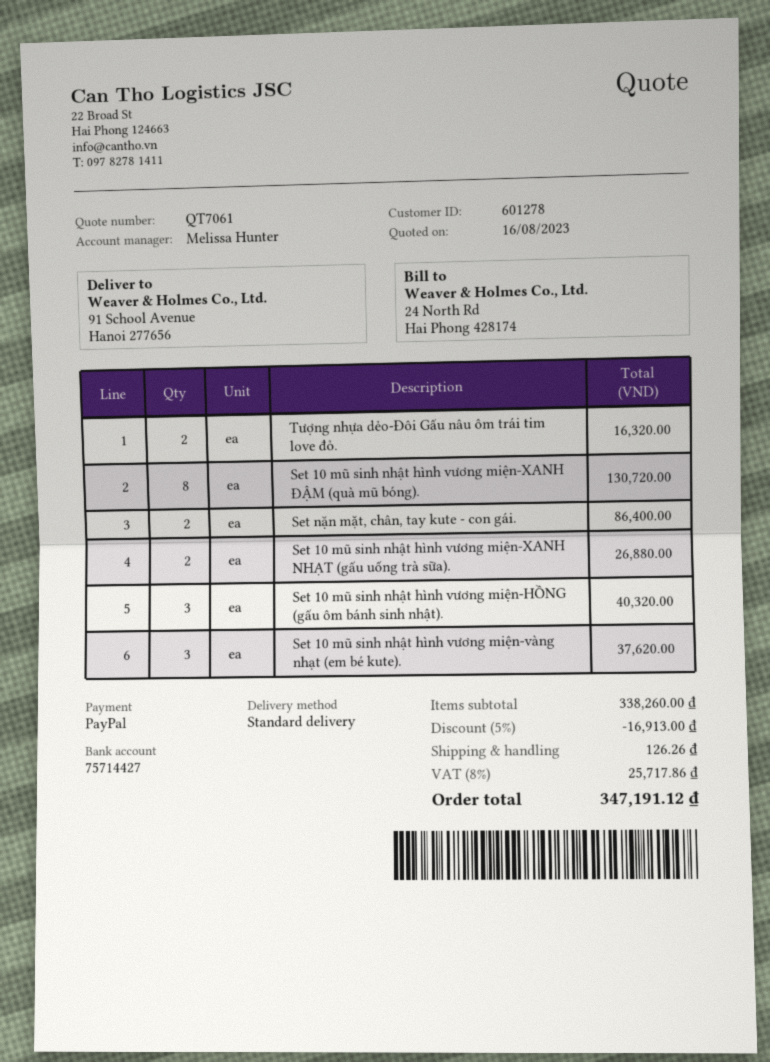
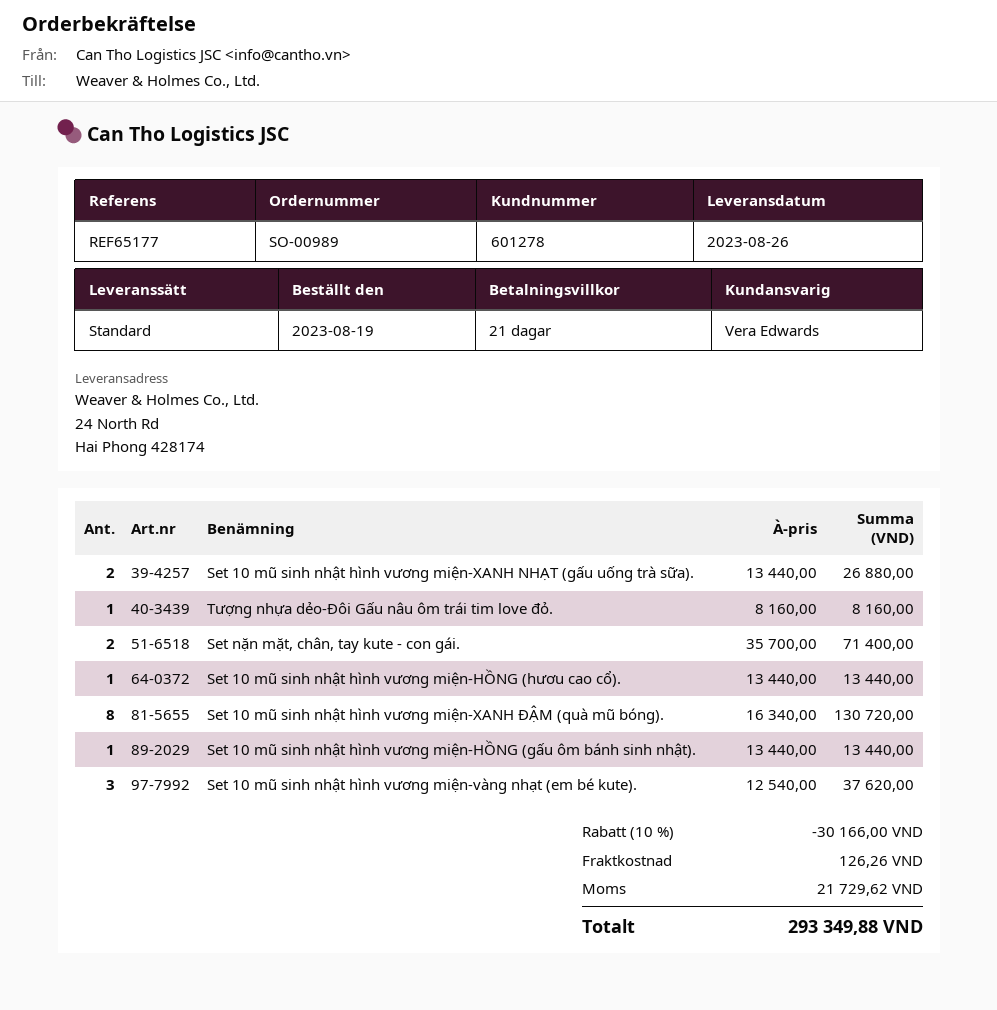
sales rep: Melissa Hunter -> Vera Edwards
ship to: 91 School Avenue, Hanoi 277656 -> 24 North Rd, Hai Phong 428174
Tượng nhựa dẻo-Đôi Gấu nâu ôm trái tim love đỏ.: 2 for 16320.00 -> 1 for 8160.00
Set nặn mặt, chân, tay kute - con gái.: 2 for 86400.00 -> 2 for 71400.00
Set 10 mũ sinh nhật hình vương miện-HỒNG (gấu ôm bánh sinh nhật).: 3 for 40320.00 -> 1 for 13440.00
Set 10 mũ sinh nhật hình vương miện-HỒNG (hươu cao cổ).: none -> 1 for 13440.00
discount: 5% = 16913.00 -> 10% = 30166.00
tax: 25717.86 -> 21729.62
total: 347191.12 -> 293349.88

